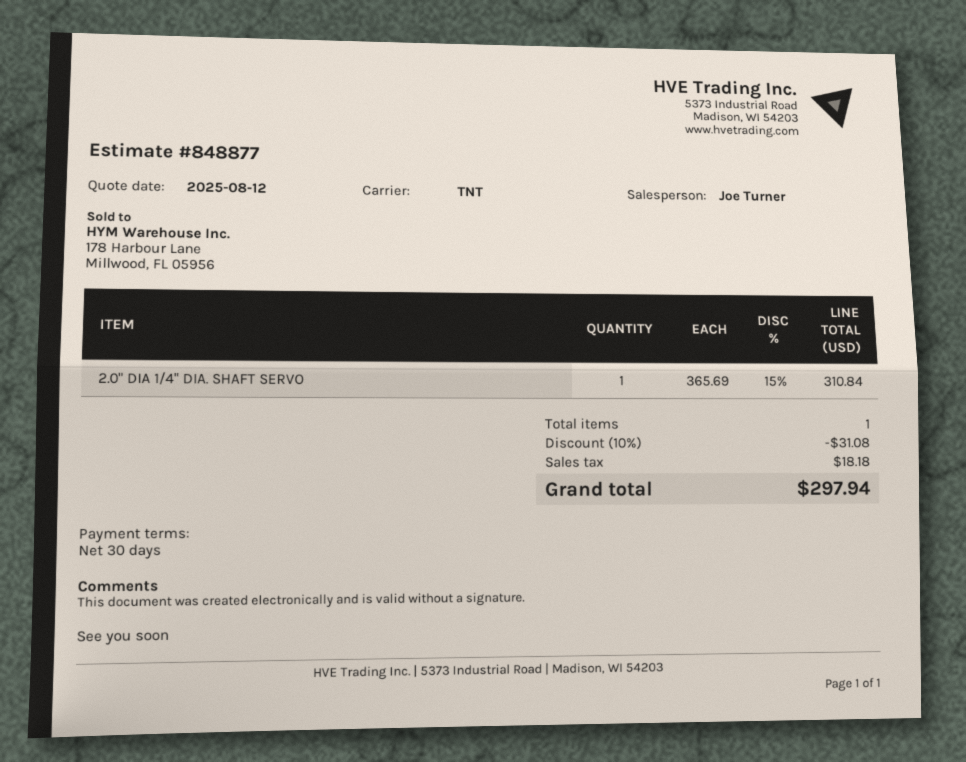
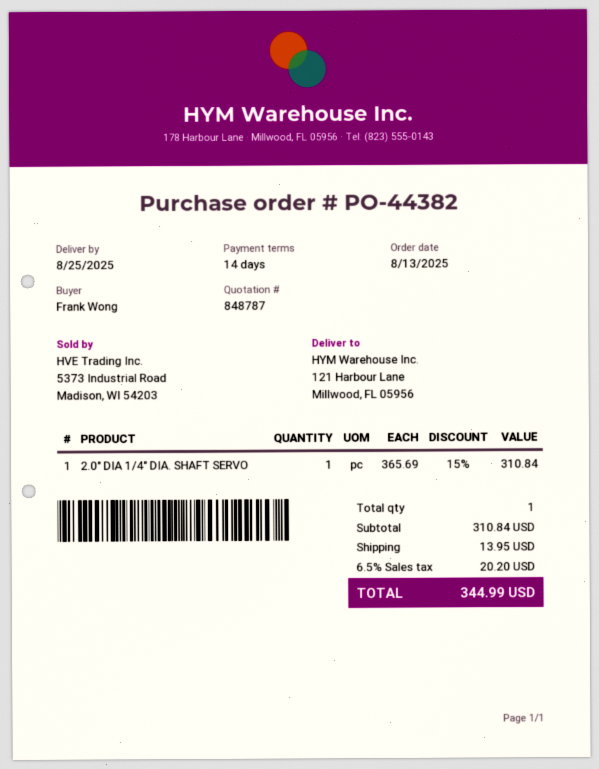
quote number: 848877 -> 848787
payment terms: 30 days -> 14 days
discount: 10% = 31.08 -> none
shipping: none -> 13.95
tax: 18.18 -> 20.20
total: 297.94 -> 344.99

